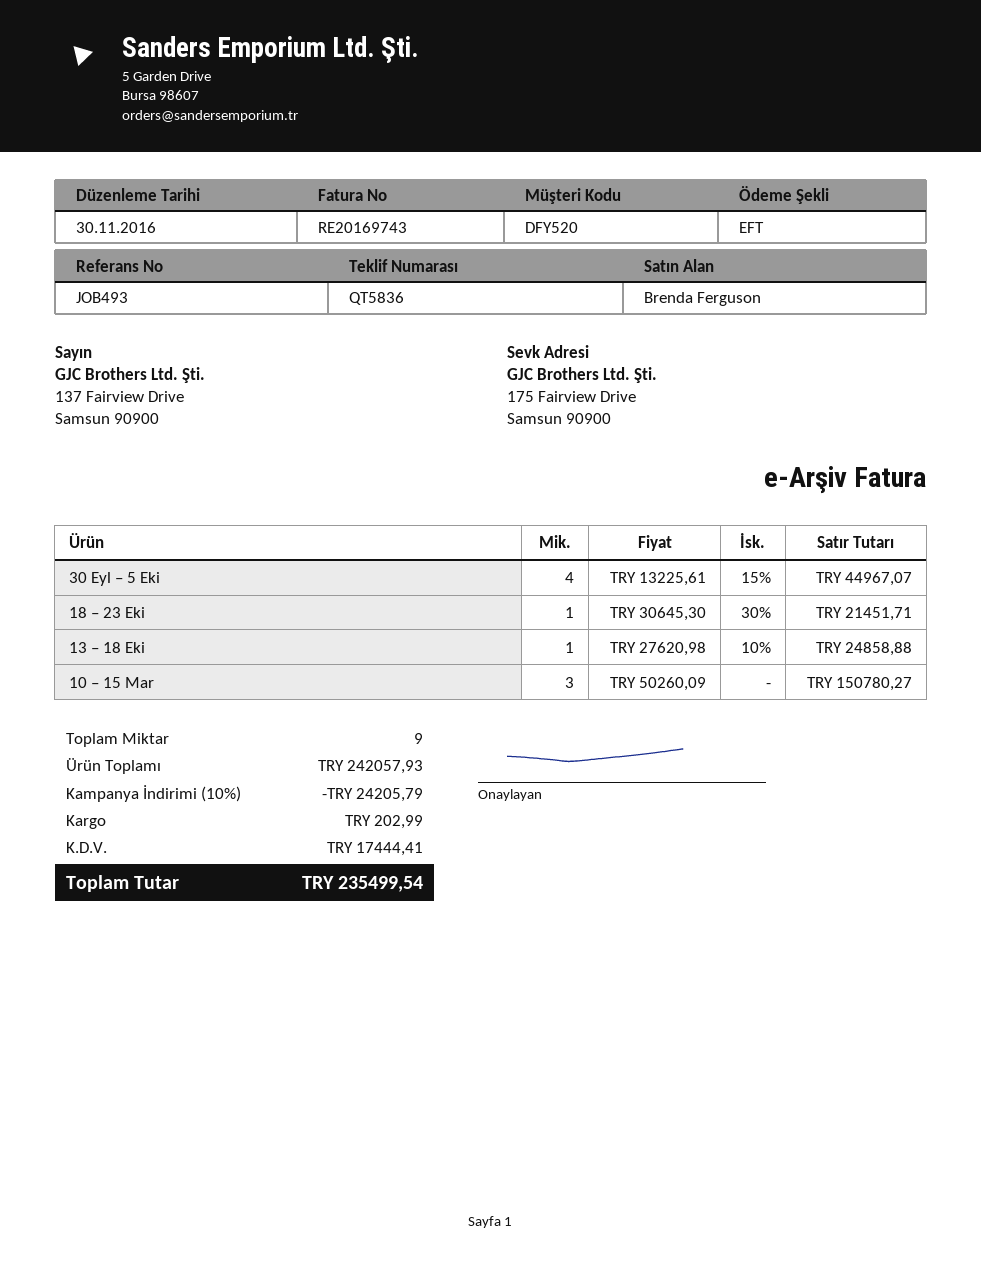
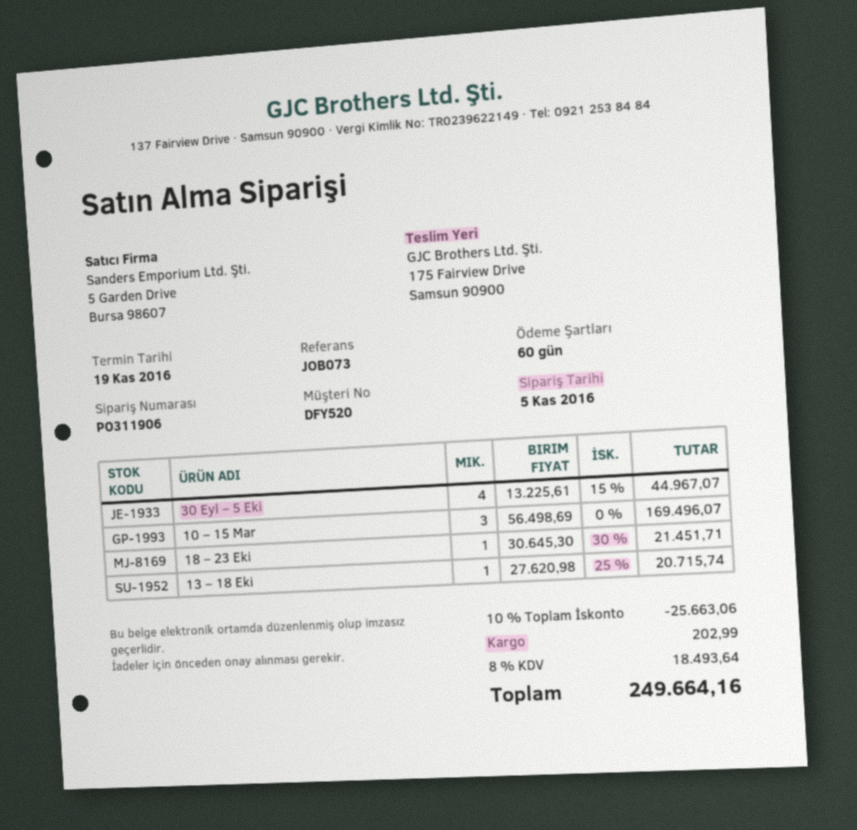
reference: JOB493 -> JOB073
13 – 18 Eki: 1 x 27620.98 - 10% = 24858.88 -> 1 x 27620.98 - 25% = 20715.74
10 – 15 Mar: 3 x 50260.09 = 150780.27 -> 3 x 56498.69 = 169496.07
discount: 10% = 24205.79 -> 10% = 25663.06
tax: 17444.41 -> 18493.64
total: 235499.54 -> 249664.16

